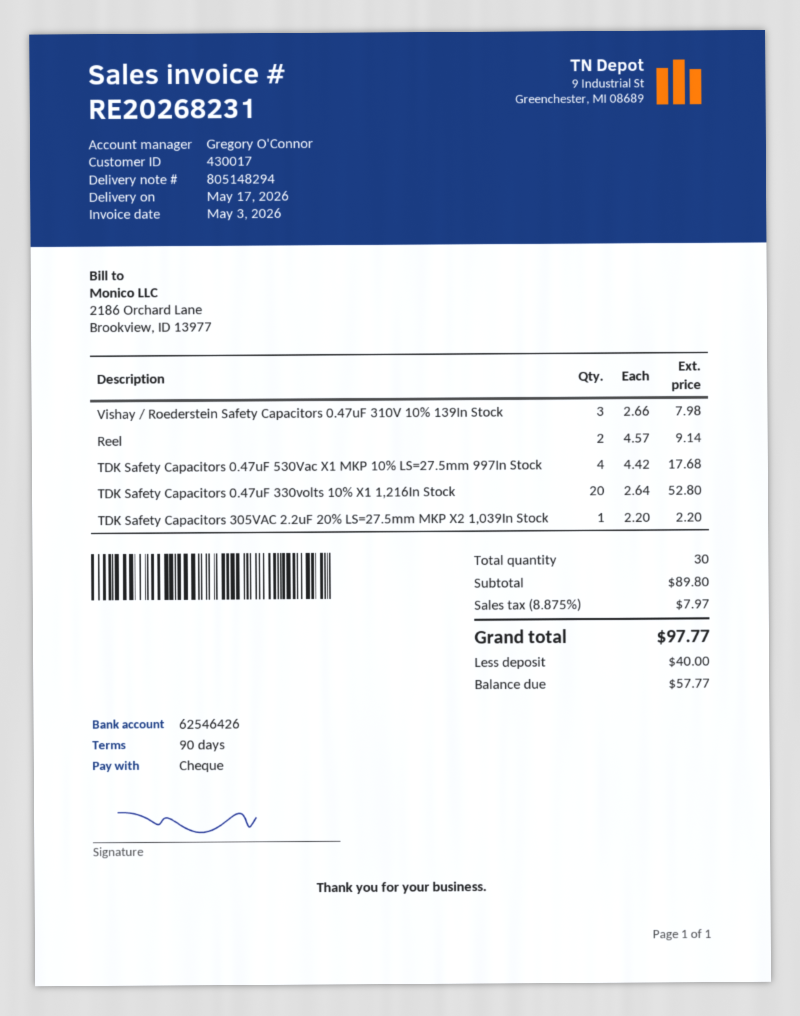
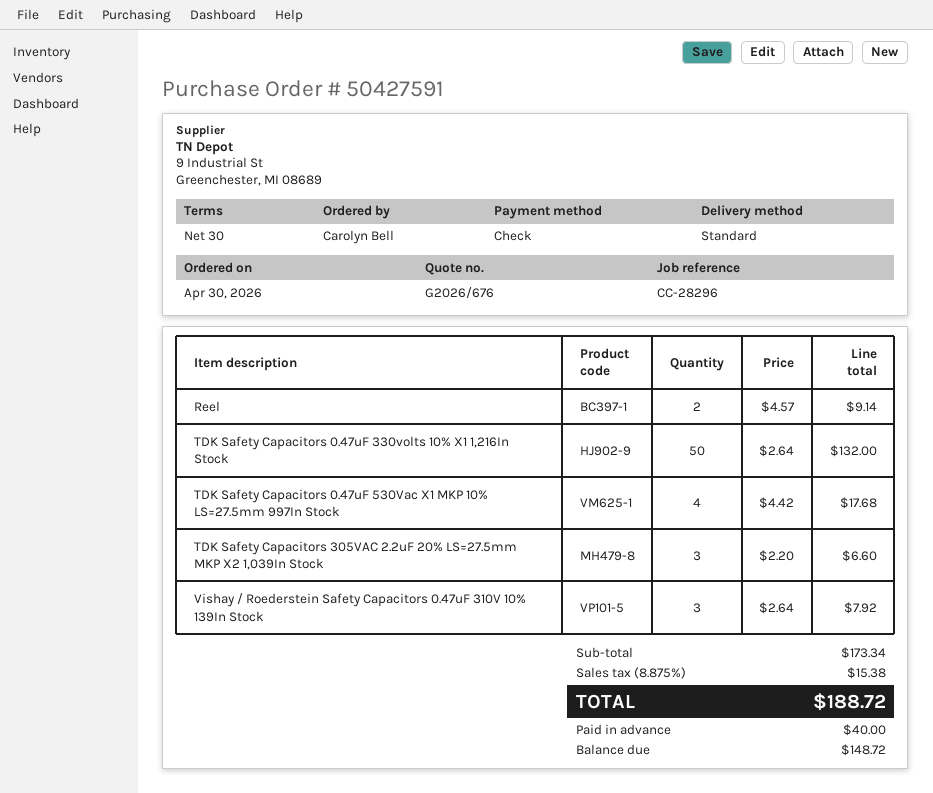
payment terms: 90 days -> 30 days
Vishay / Roederstein Safety Capacitors 0.47uF 310V 10% 139In Stock: 3 x 2.66 = 7.98 -> 3 x 2.64 = 7.92
TDK Safety Capacitors 0.47uF 330volts 10% X1 1,216In Stock: 20 x 2.64 = 52.80 -> 50 x 2.64 = 132.00
TDK Safety Capacitors 305VAC 2.2uF 20% LS=27.5mm MKP X2 1,039In Stock: 1 x 2.20 = 2.20 -> 3 x 2.20 = 6.60
subtotal: 89.80 -> 173.34
tax: 8.875% = 7.97 -> 8.875% = 15.38
total: 97.77 -> 188.72
balance: 57.77 -> 148.72

